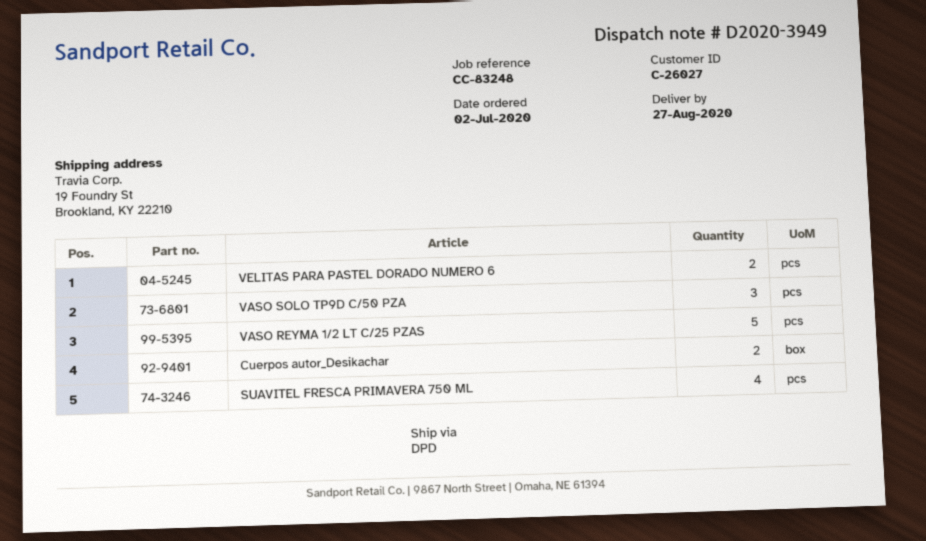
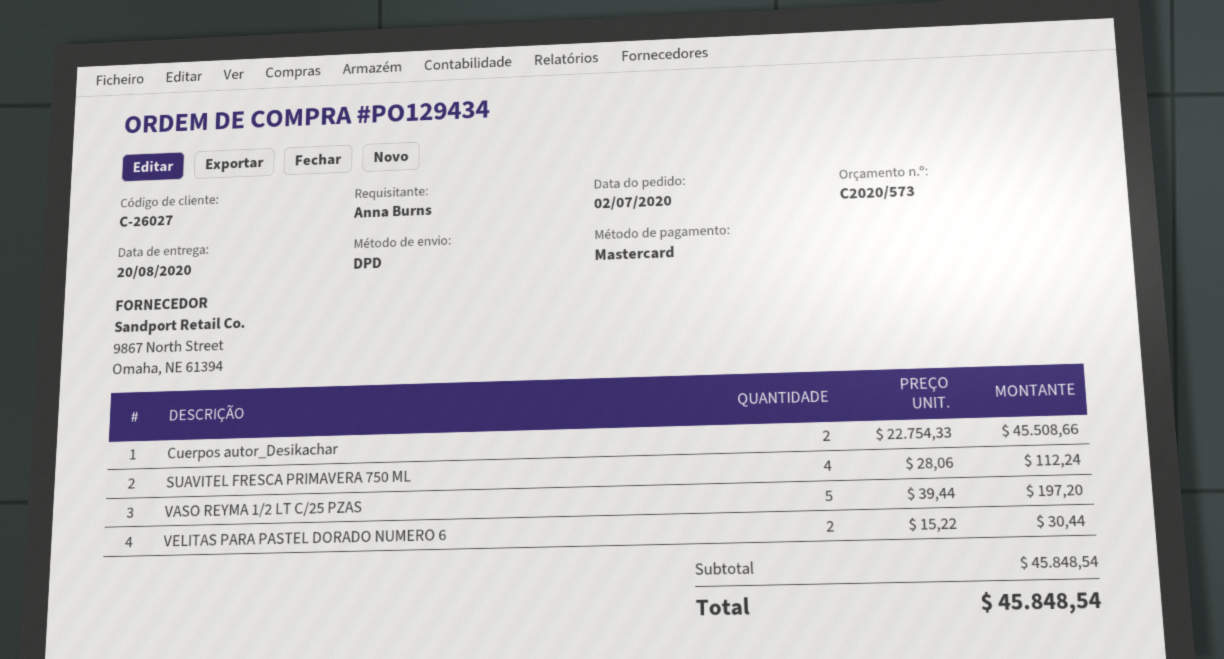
delivery date: 2020-08-27 -> 2020-08-20
VASO SOLO TP9D C/50 PZA: 3 -> none

